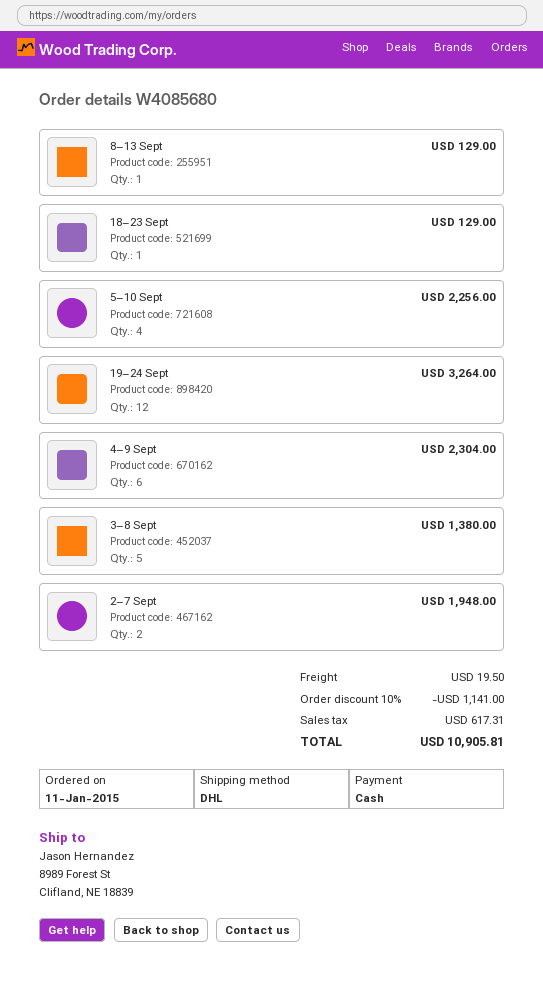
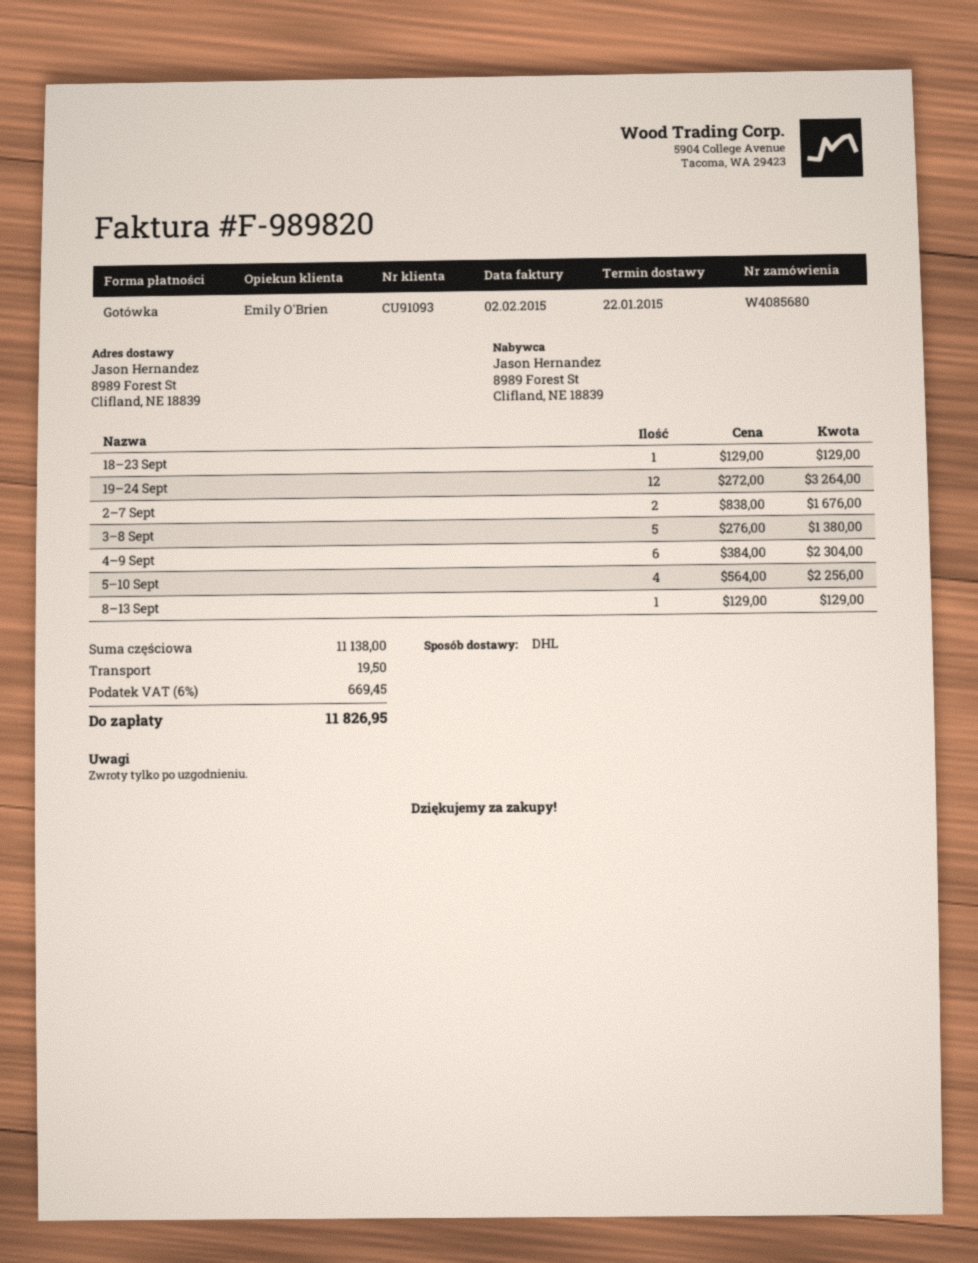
2–7 Sept: 2 for 1948.00 -> 2 for 1676.00
discount: 10% = 1141.00 -> none
tax: 617.31 -> 669.45
total: 10905.81 -> 11826.95

